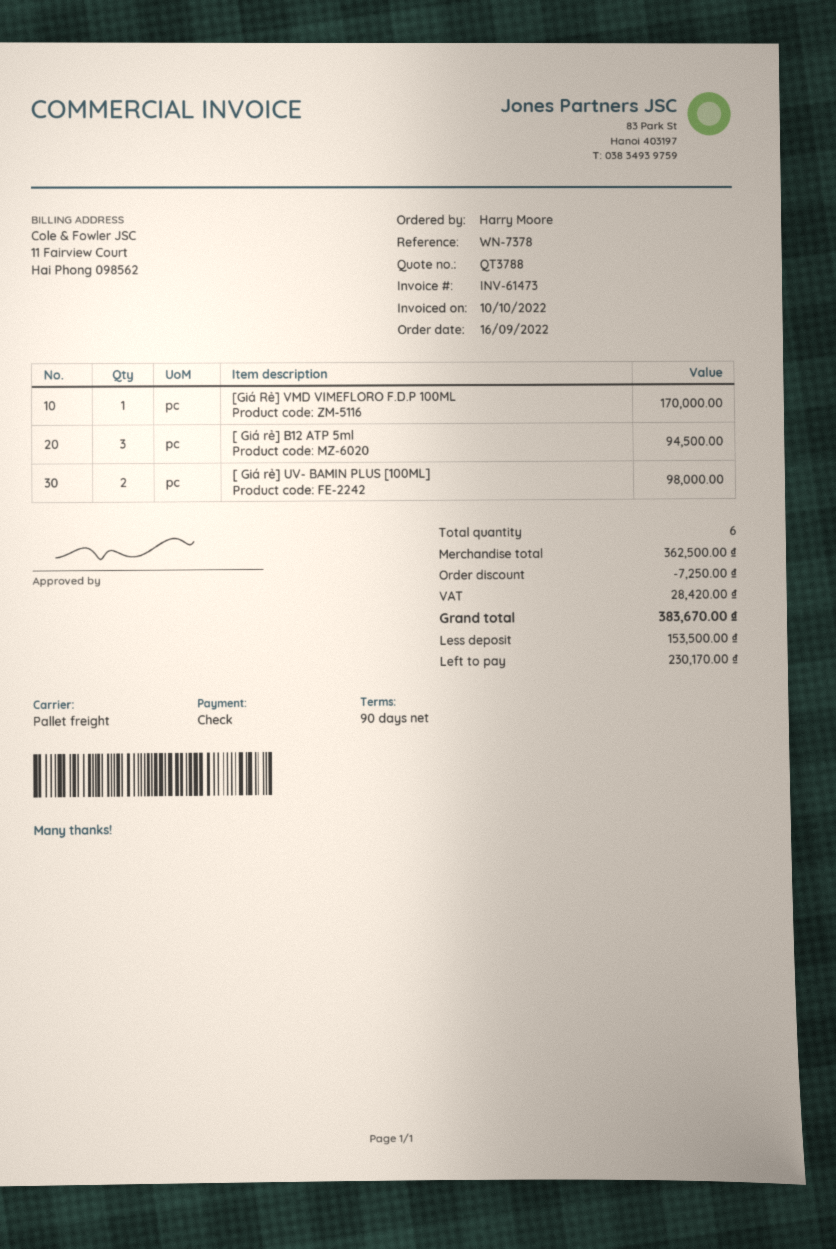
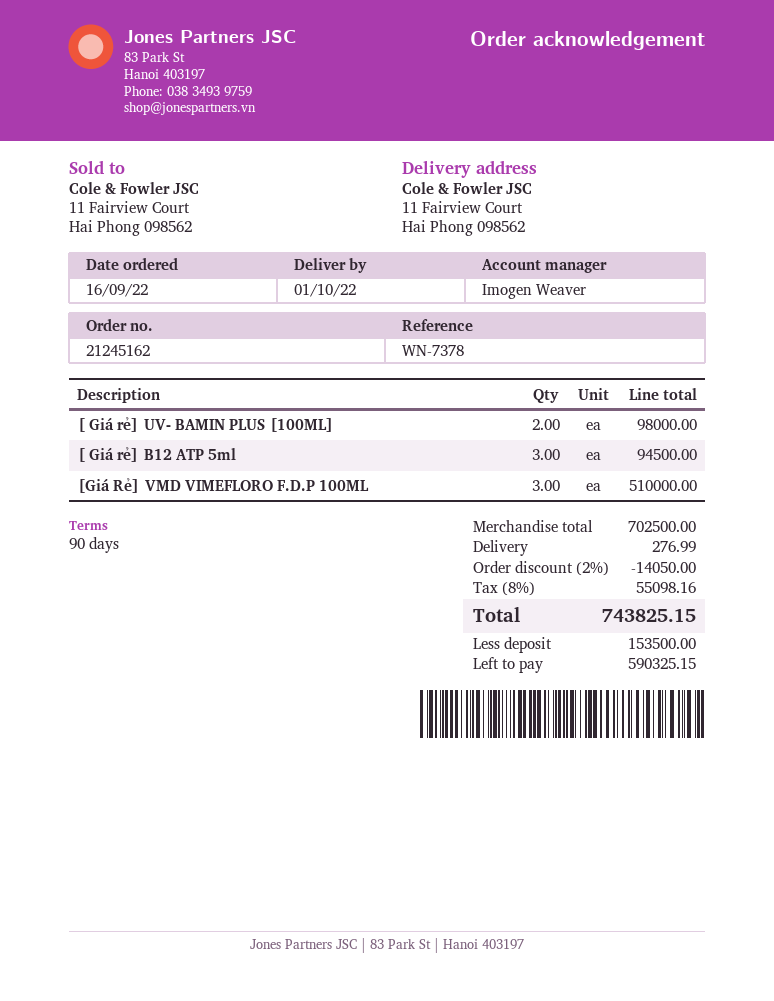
[Giá Rẻ] VMD VIMEFLORO F.D.P 100ML: 1 for 170000.00 -> 3 for 510000.00
subtotal: 362500.00 -> 702500.00
discount: 7250.00 -> 14050.00
shipping: none -> 276.99
tax: 28420.00 -> 55098.16
total: 383670.00 -> 743825.15
balance: 230170.00 -> 590325.15

